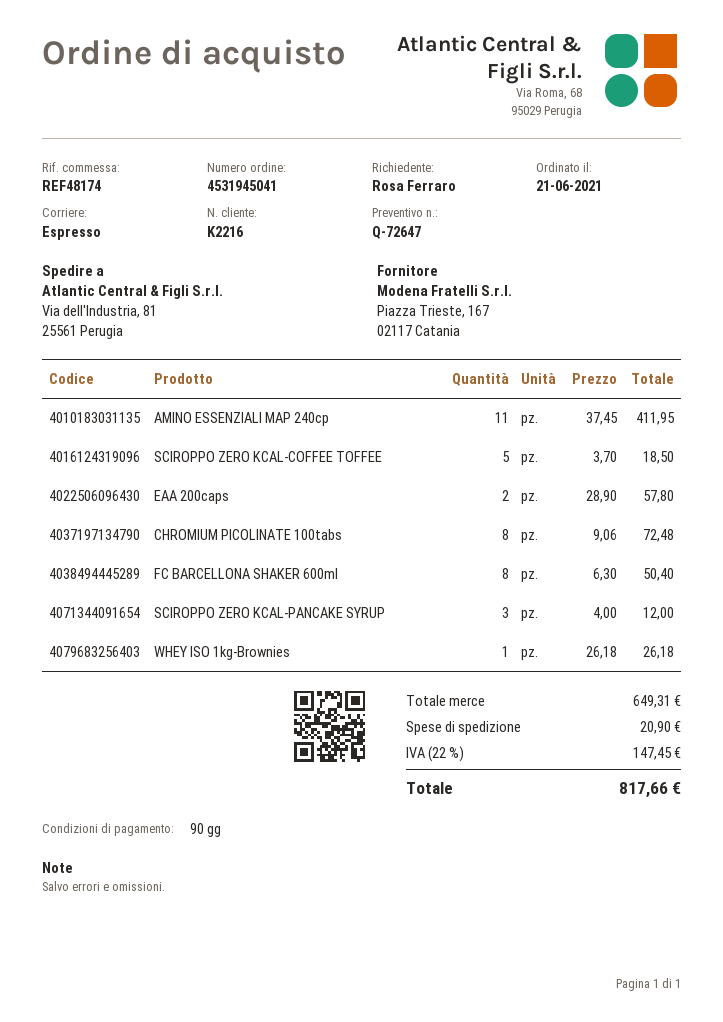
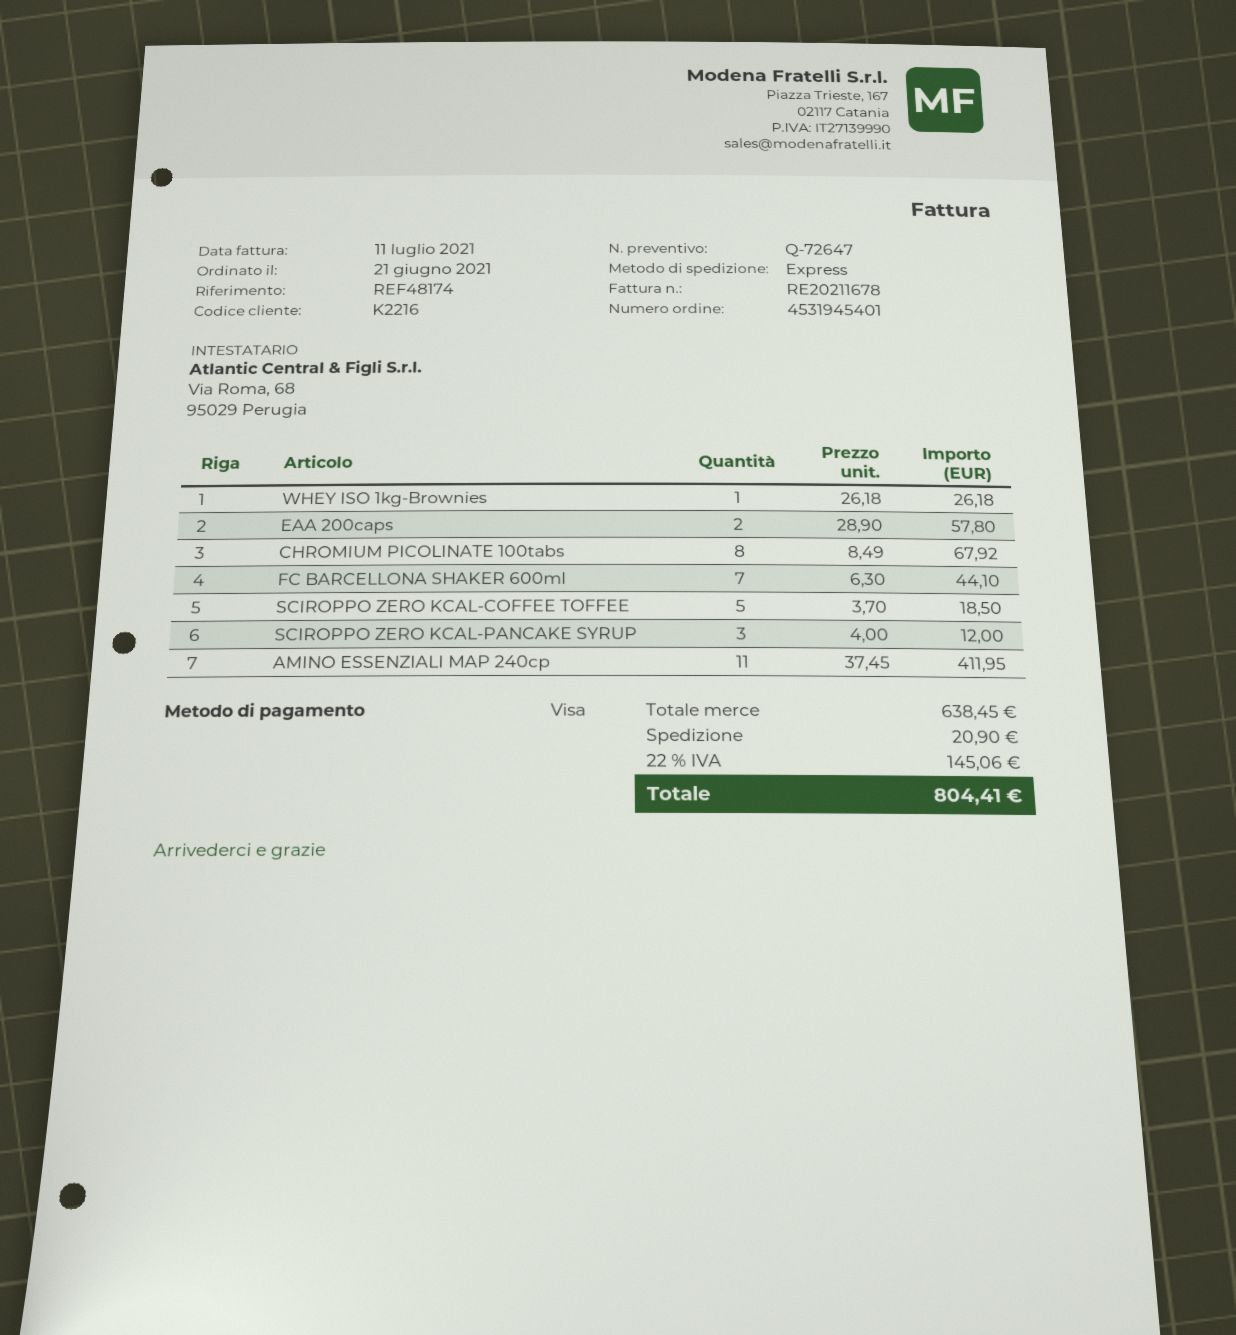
order number: 4531945041 -> 4531945401
CHROMIUM PICOLINATE 100tabs: 8 x 9.06 = 72.48 -> 8 x 8.49 = 67.92
FC BARCELLONA SHAKER 600ml: 8 x 6.30 = 50.40 -> 7 x 6.30 = 44.10
subtotal: 649.31 -> 638.45
tax: 22% = 147.45 -> 22% = 145.06
total: 817.66 -> 804.41

